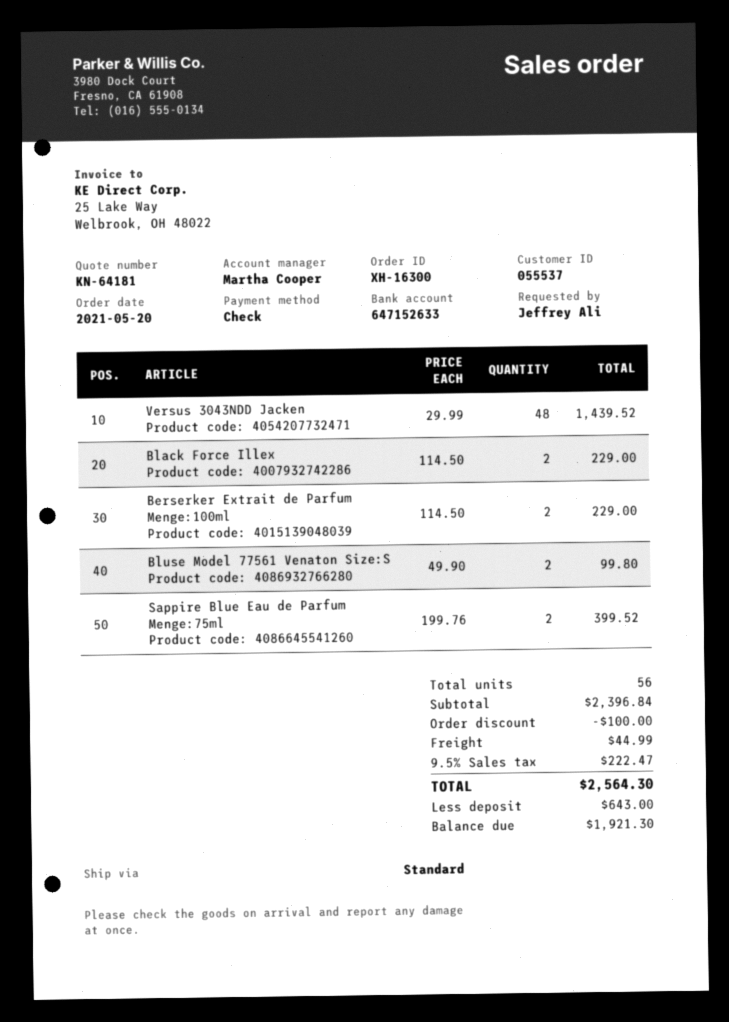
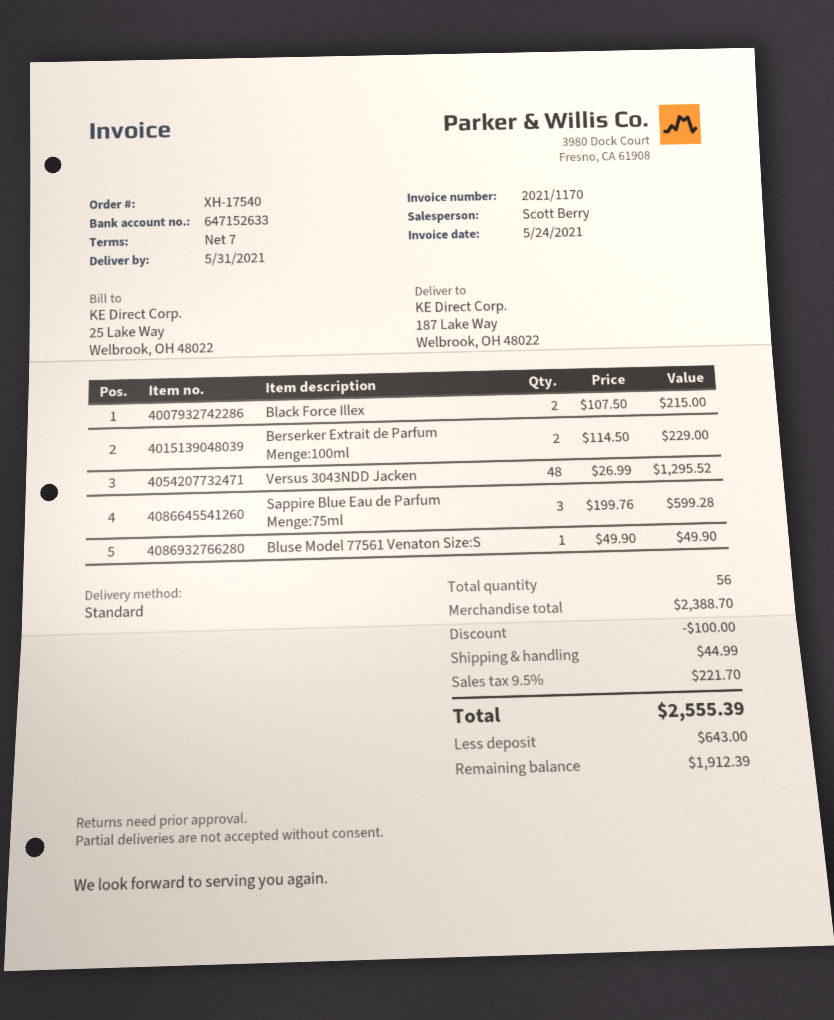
order number: XH-16300 -> XH-17540
sales rep: Martha Cooper -> Scott Berry
Versus 3043NDD Jacken: 48 x 29.99 = 1439.52 -> 48 x 26.99 = 1295.52
Black Force Illex: 2 x 114.50 = 229.00 -> 2 x 107.50 = 215.00
Bluse Model 77561 Venaton Size:S: 2 x 49.90 = 99.80 -> 1 x 49.90 = 49.90
Sappire Blue Eau de Parfum Menge:75ml: 2 x 199.76 = 399.52 -> 3 x 199.76 = 599.28
subtotal: 2396.84 -> 2388.70
tax: 9.5% = 222.47 -> 9.5% = 221.70
total: 2564.30 -> 2555.39
balance: 1921.30 -> 1912.39

